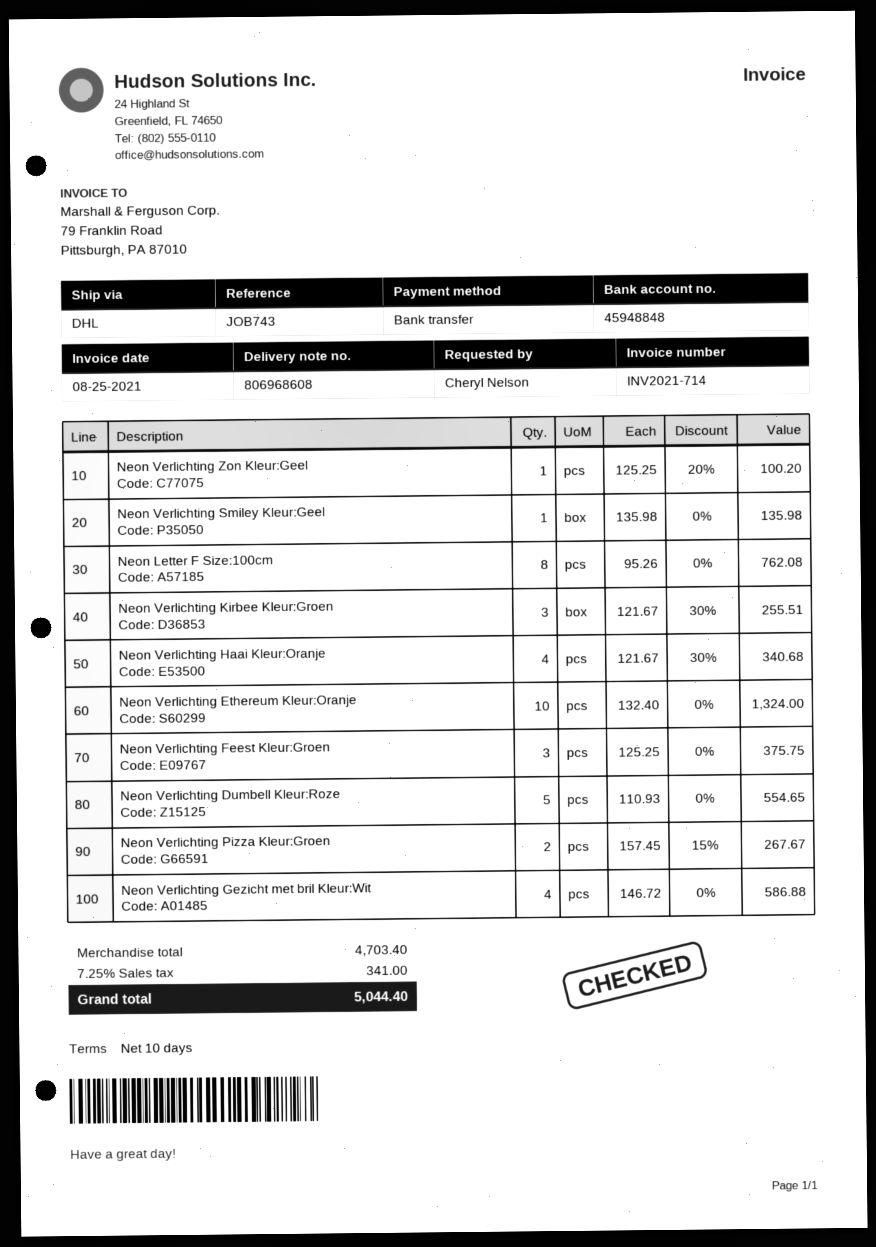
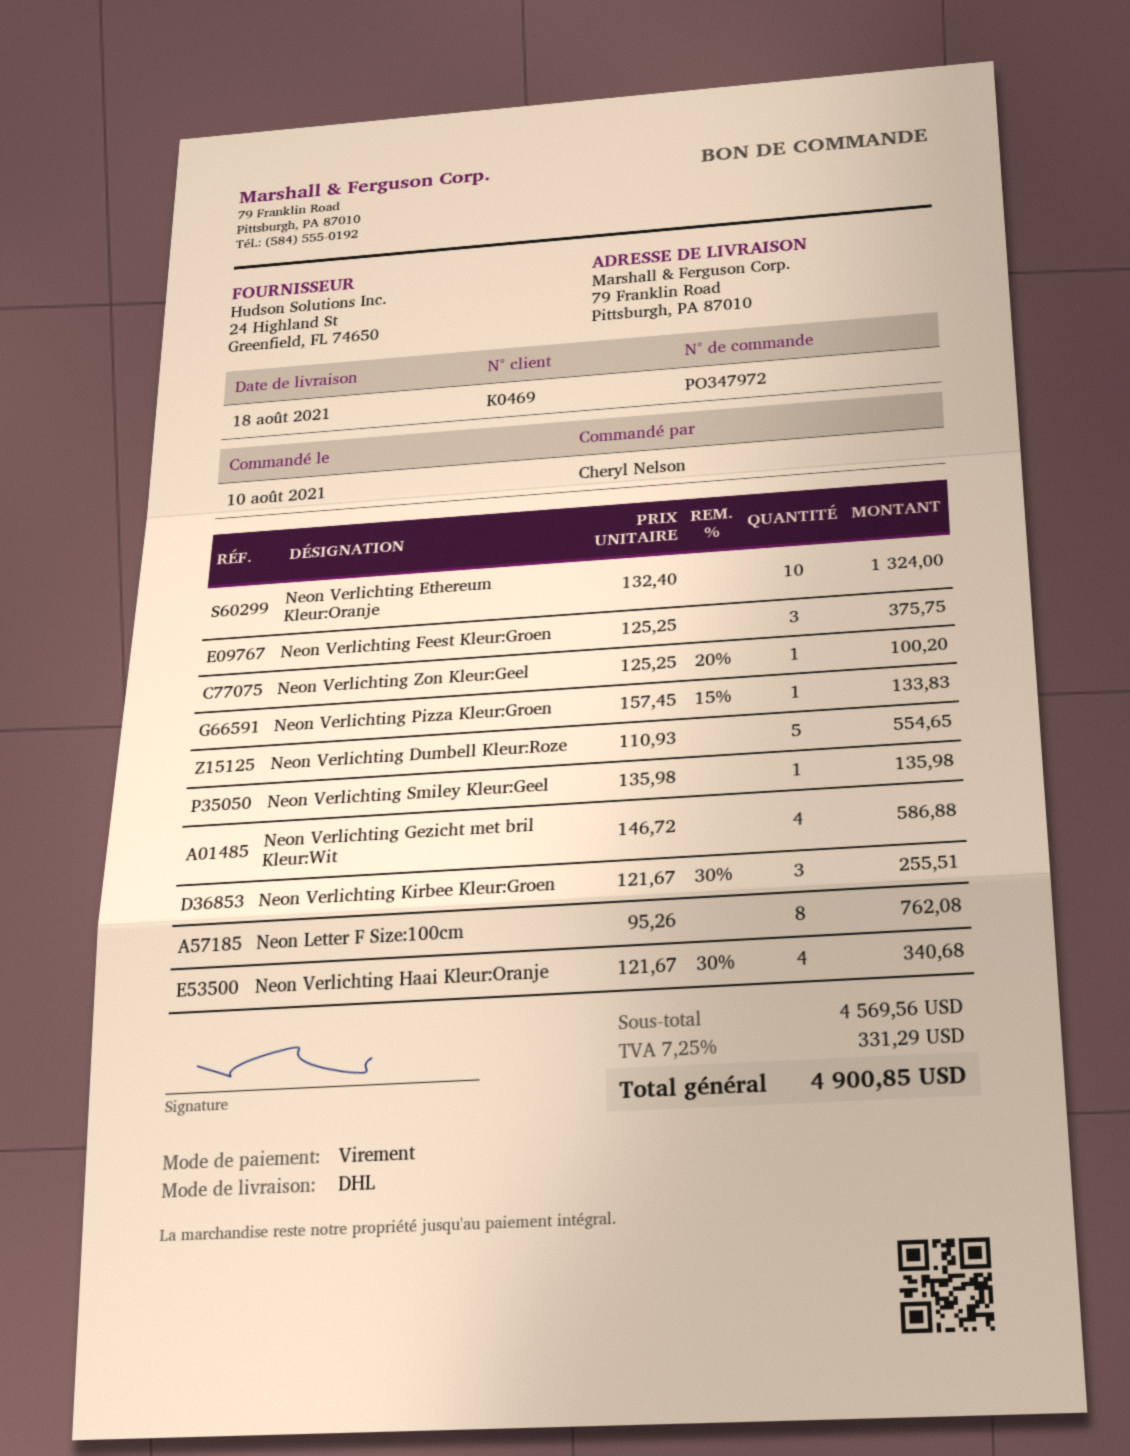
Neon Verlichting Pizza Kleur:Groen: 2 x 157.45 - 15% = 267.67 -> 1 x 157.45 - 15% = 133.83
subtotal: 4703.40 -> 4569.56
tax: 7.25% = 341.00 -> 7.25% = 331.29
total: 5044.40 -> 4900.85

